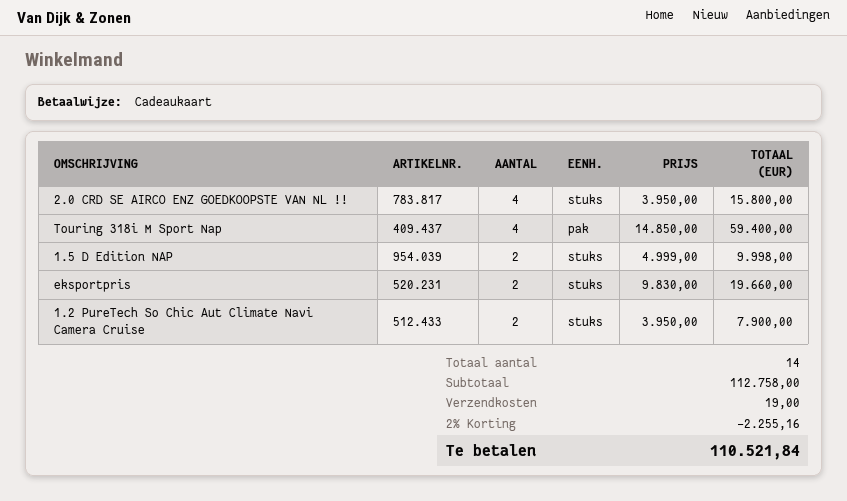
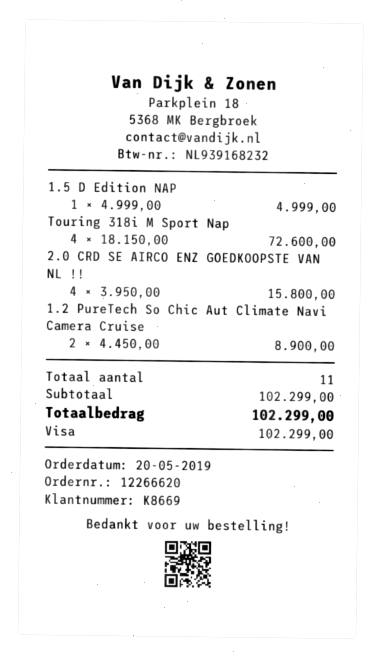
payment method: gift card -> Visa
Touring 318i M Sport Nap: 4 x 14850.00 = 59400.00 -> 4 x 18150.00 = 72600.00
1.5 D Edition NAP: 2 x 4999.00 = 9998.00 -> 1 x 4999.00 = 4999.00
eksportpris: 2 x 9830.00 = 19660.00 -> none
1.2 PureTech So Chic Aut Climate Navi Camera Cruise: 2 x 3950.00 = 7900.00 -> 2 x 4450.00 = 8900.00
total quantity: 14 -> 11
subtotal: 112758.00 -> 102299.00
discount: 2% = 2255.16 -> none
shipping: 19.00 -> none
total: 110521.84 -> 102299.00

